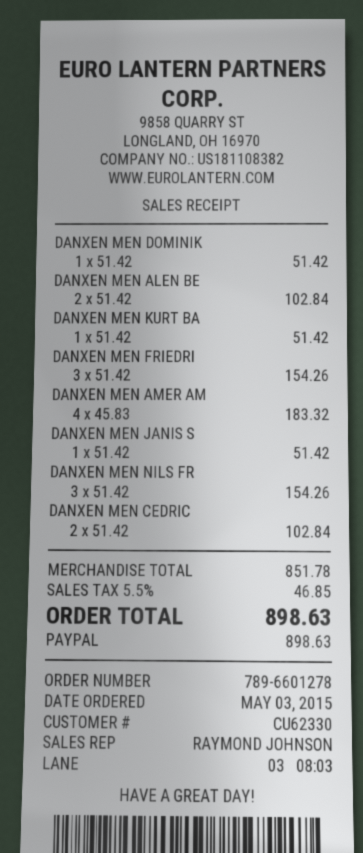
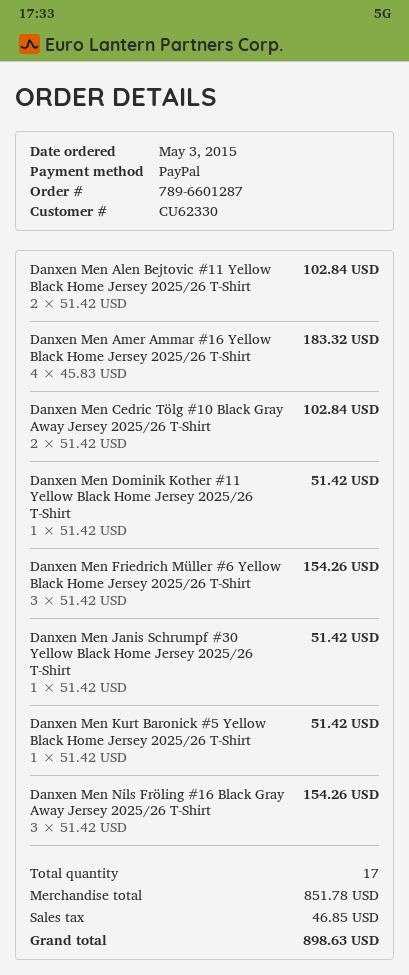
order number: 789-6601278 -> 789-6601287

